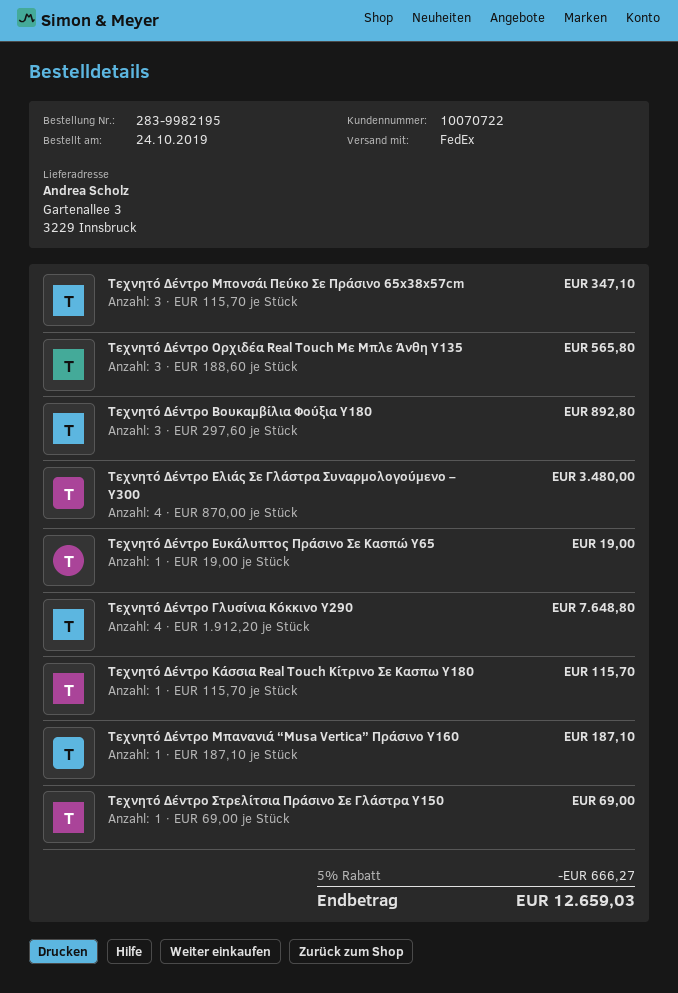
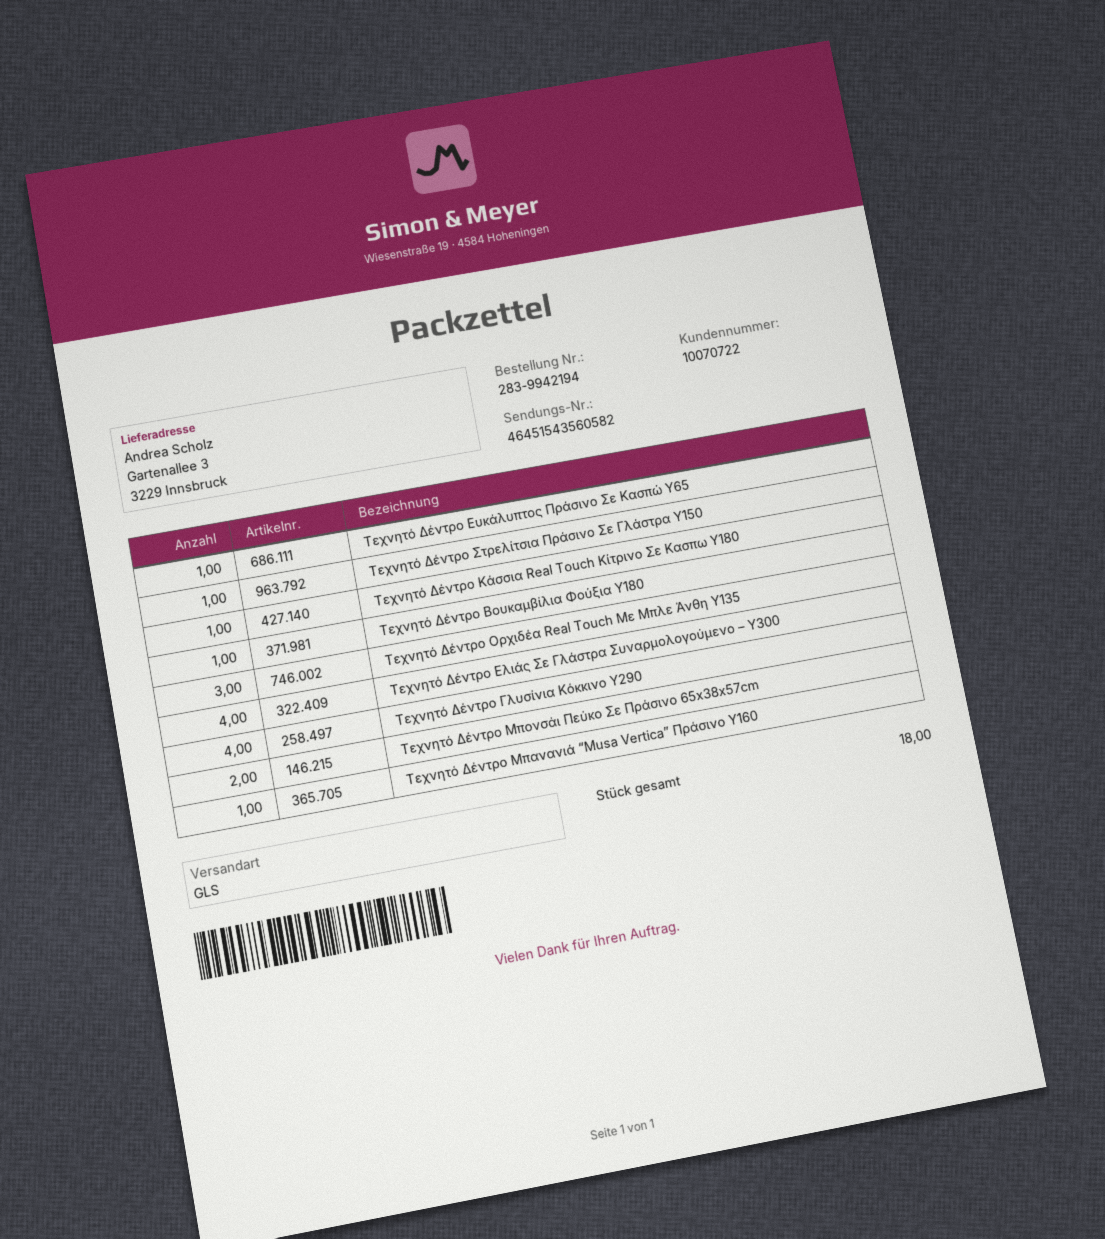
order number: 283-9982195 -> 283-9942194
shipping method: FedEx -> GLS
Τεχνητό Δέντρο Μπονσάι Πεύκο Σε Πράσινο 65x38x57cm: 3 -> 2
Τεχνητό Δέντρο Βουκαμβίλια Φούξια Υ180: 3 -> 1

